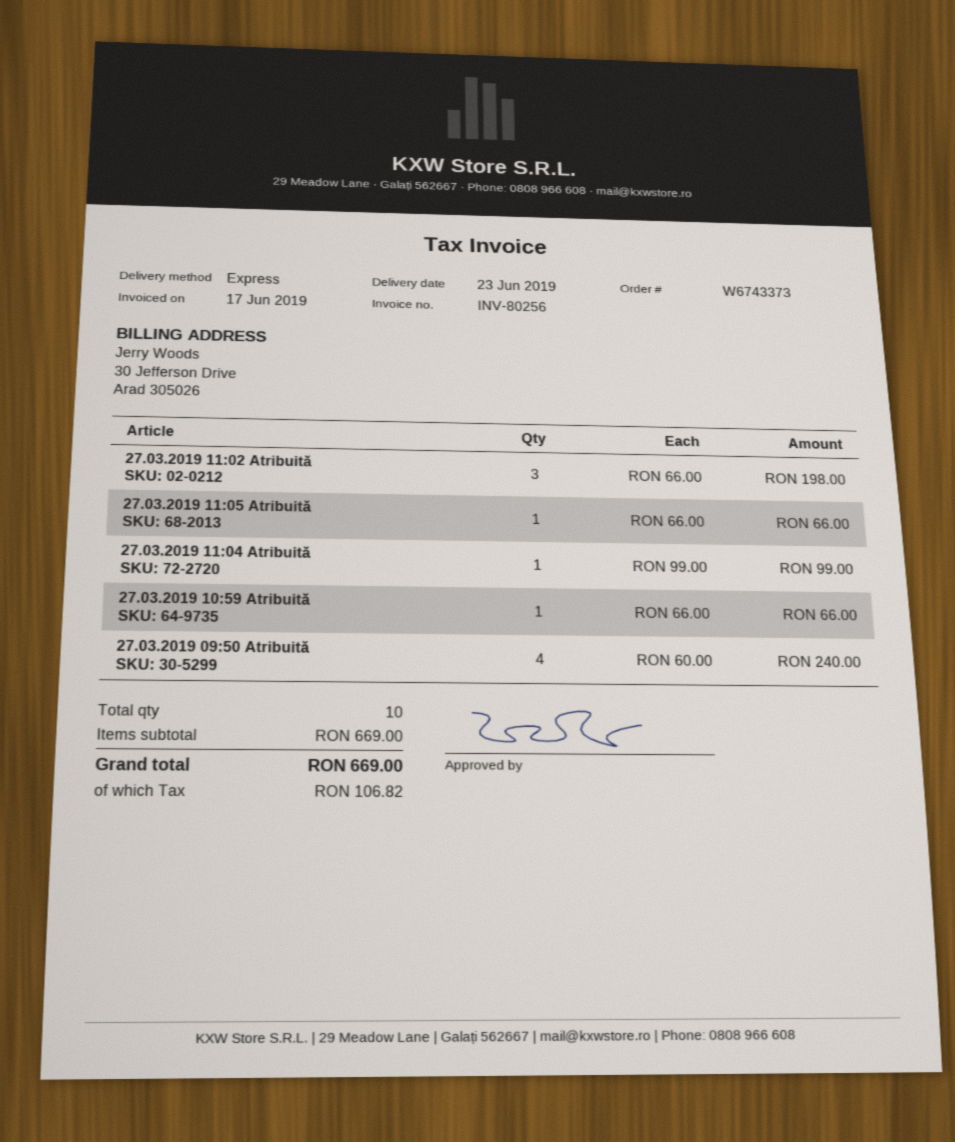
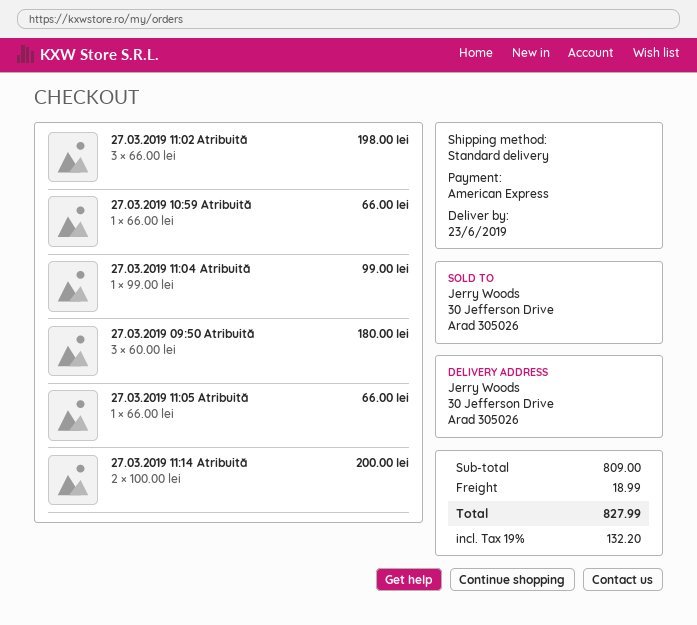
shipping method: express -> standard
27.03.2019 09:50 Atribuită: 4 x 60.00 = 240.00 -> 3 x 60.00 = 180.00
27.03.2019 11:14 Atribuită: none -> 2 x 100.00 = 200.00
subtotal: 669.00 -> 809.00
shipping: none -> 18.99
tax: 106.82 -> 132.20
total: 669.00 -> 827.99

